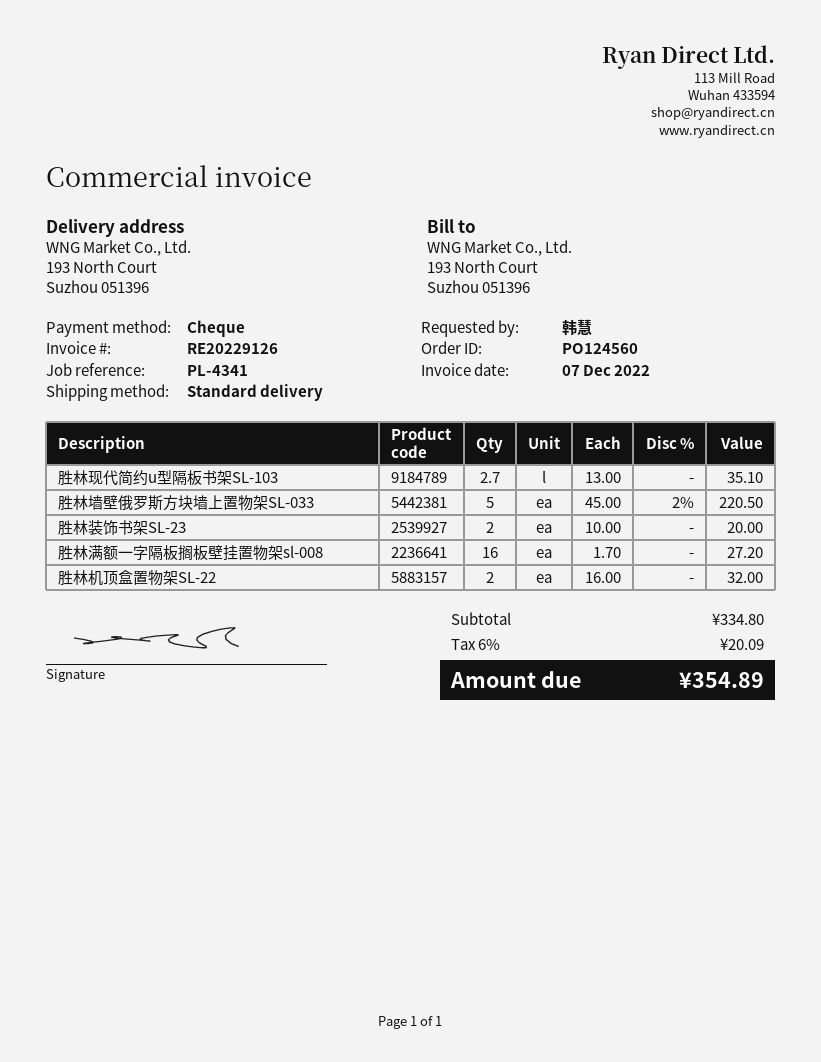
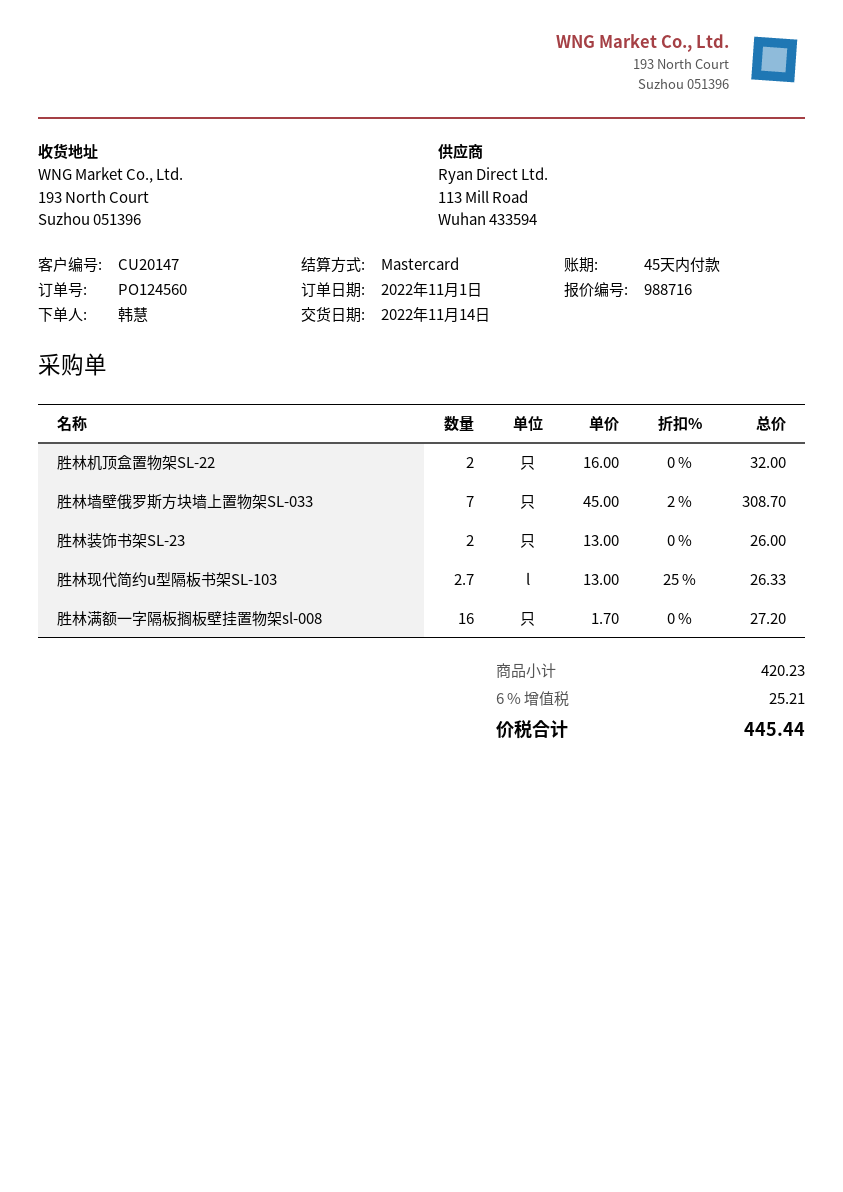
payment method: cheque -> Mastercard
胜林现代简约u型隔板书架SL-103: 2.7 x 13.00 = 35.10 -> 2.7 x 13.00 - 25% = 26.33
胜林墙壁俄罗斯方块墙上置物架SL-033: 5 x 45.00 - 2% = 220.50 -> 7 x 45.00 - 2% = 308.70
胜林装饰书架SL-23: 2 x 10.00 = 20.00 -> 2 x 13.00 = 26.00
subtotal: 334.80 -> 420.23
tax: 6% = 20.09 -> 6% = 25.21
total: 354.89 -> 445.44

